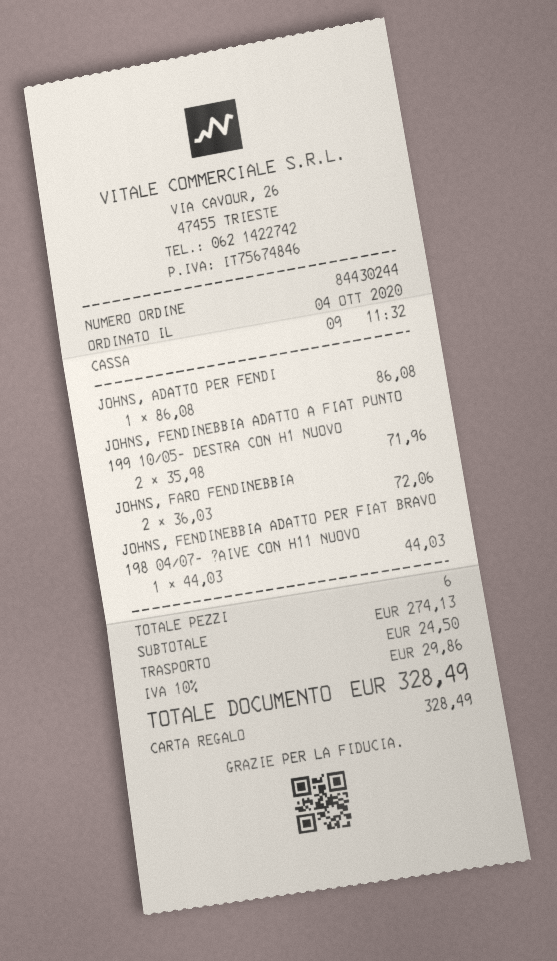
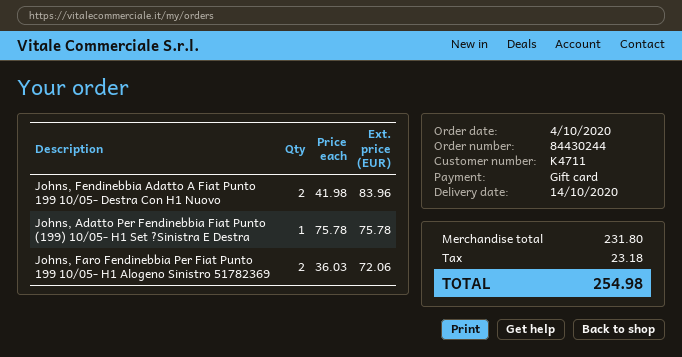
JOHNS, ADATTO PER FENDI: 1 x 86.08 = 86.08 -> 1 x 75.78 = 75.78
JOHNS, FENDINEBBIA ADATTO A FIAT PUNTO 199 10/05- DESTRA CON H1 NUOVO: 2 x 35.98 = 71.96 -> 2 x 41.98 = 83.96
JOHNS, FENDINEBBIA ADATTO PER FIAT BRAVO 198 04/07- ?AIVE CON H11 NUOVO: 1 x 44.03 = 44.03 -> none
subtotal: 274.13 -> 231.80
shipping: 24.50 -> none
tax: 29.86 -> 23.18
total: 328.49 -> 254.98

